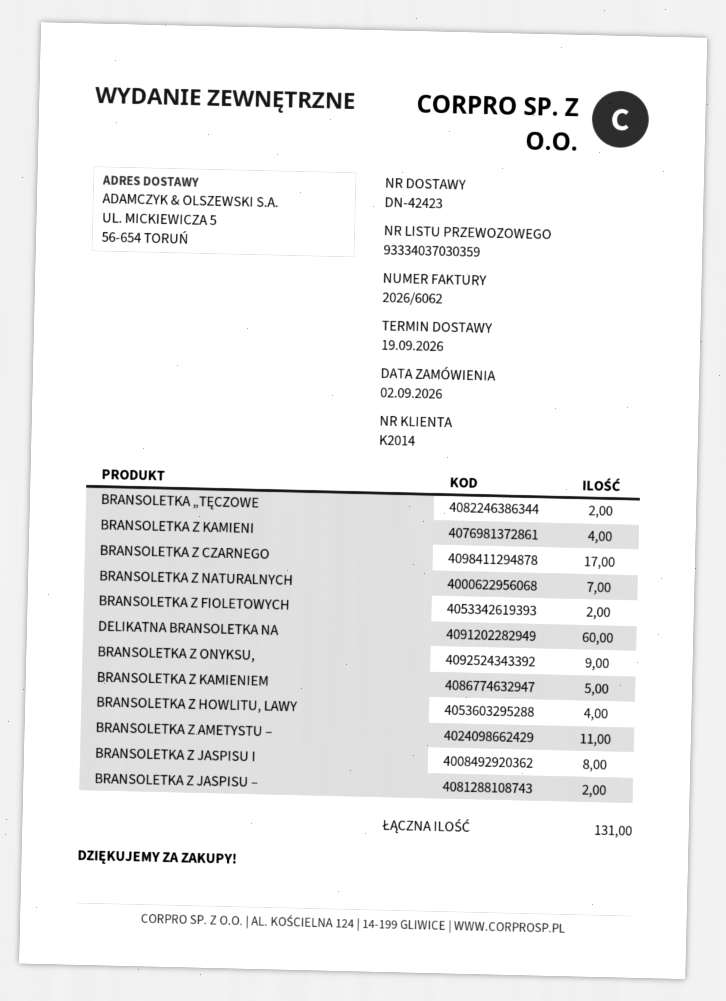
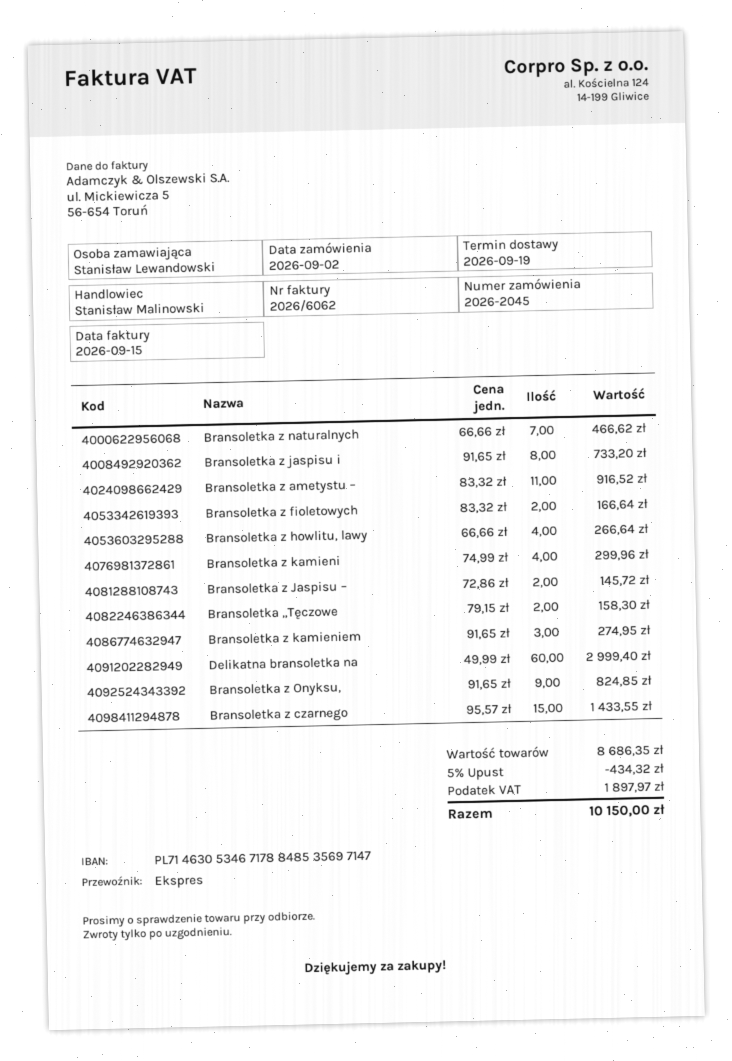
BRANSOLETKA Z CZARNEGO: 17 -> 15
BRANSOLETKA Z KAMIENIEM: 5 -> 3

